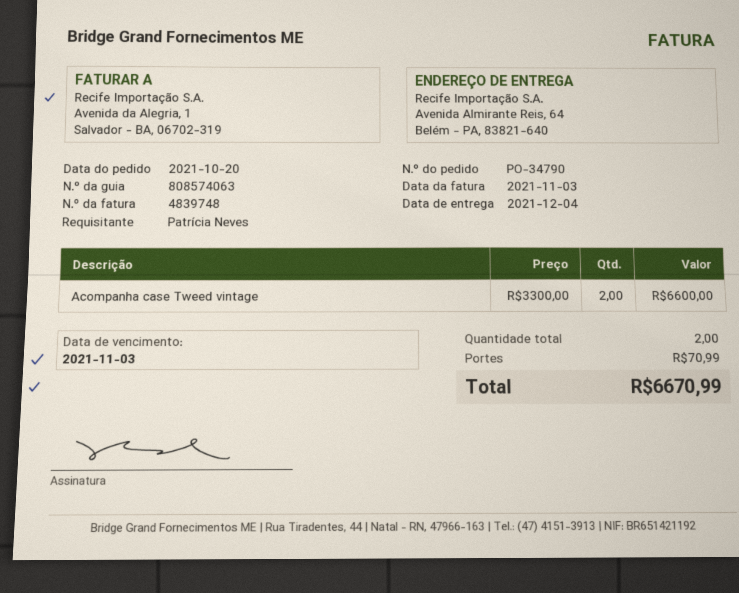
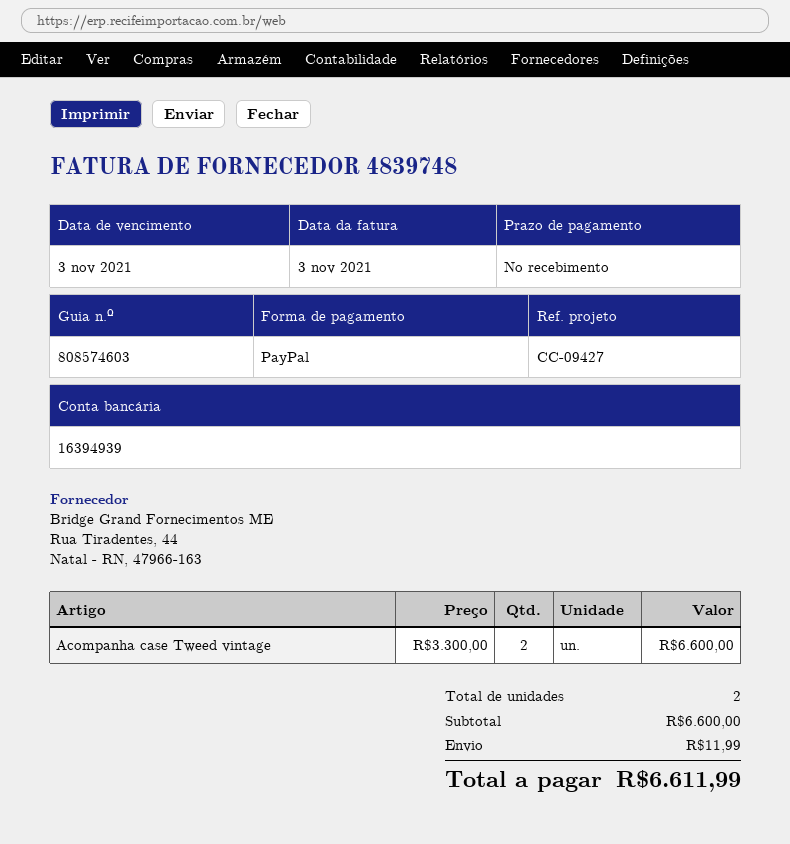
delivery note number: 808574063 -> 808574603
shipping: 70.99 -> 11.99
total: 6670.99 -> 6611.99

